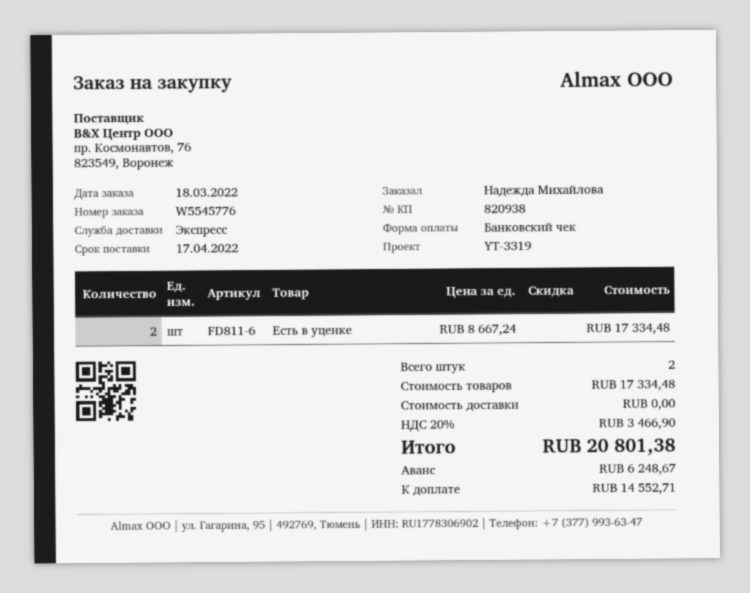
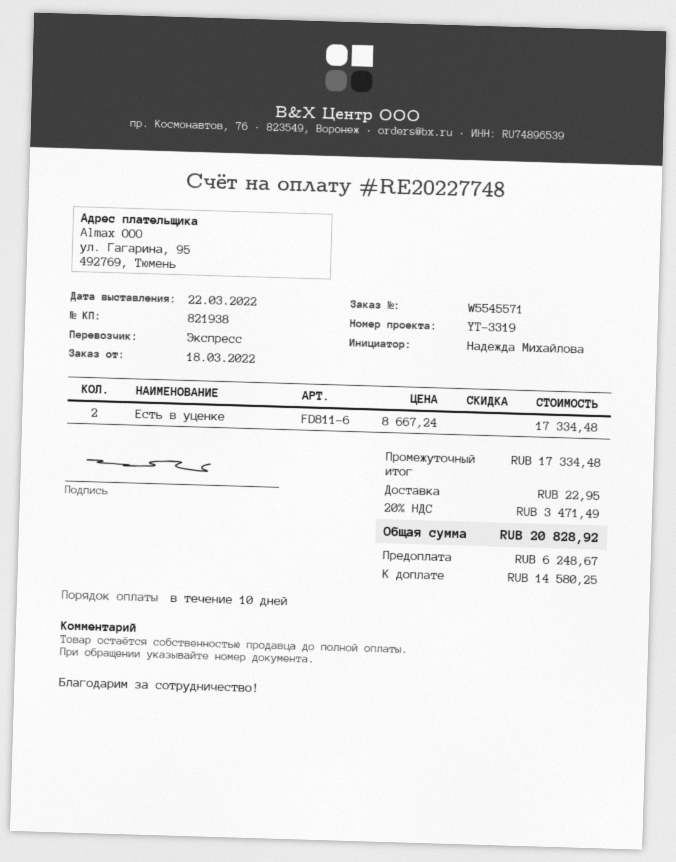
quote number: 820938 -> 821938
order number: W5545776 -> W5545571
shipping: 0.00 -> 22.95
tax: 20% = 3466.90 -> 20% = 3471.49
total: 20801.38 -> 20828.92
balance: 14552.71 -> 14580.25

